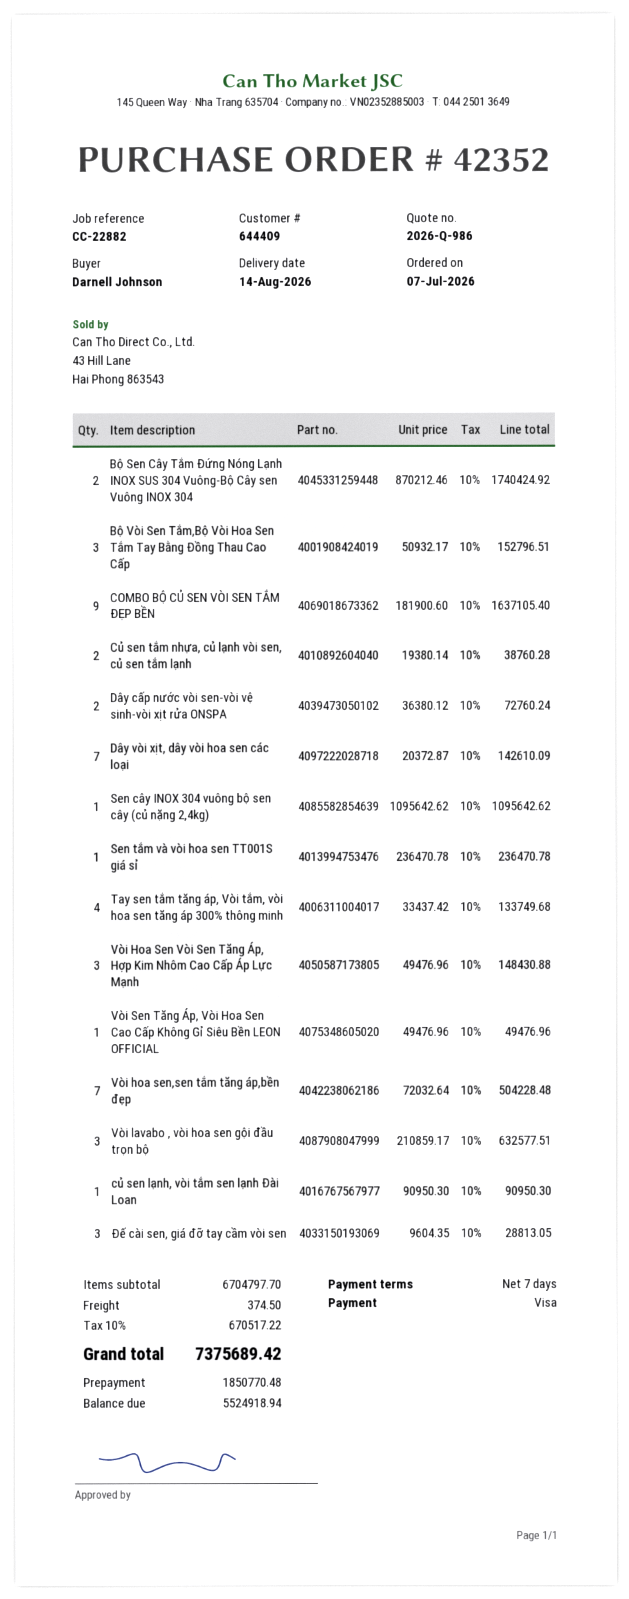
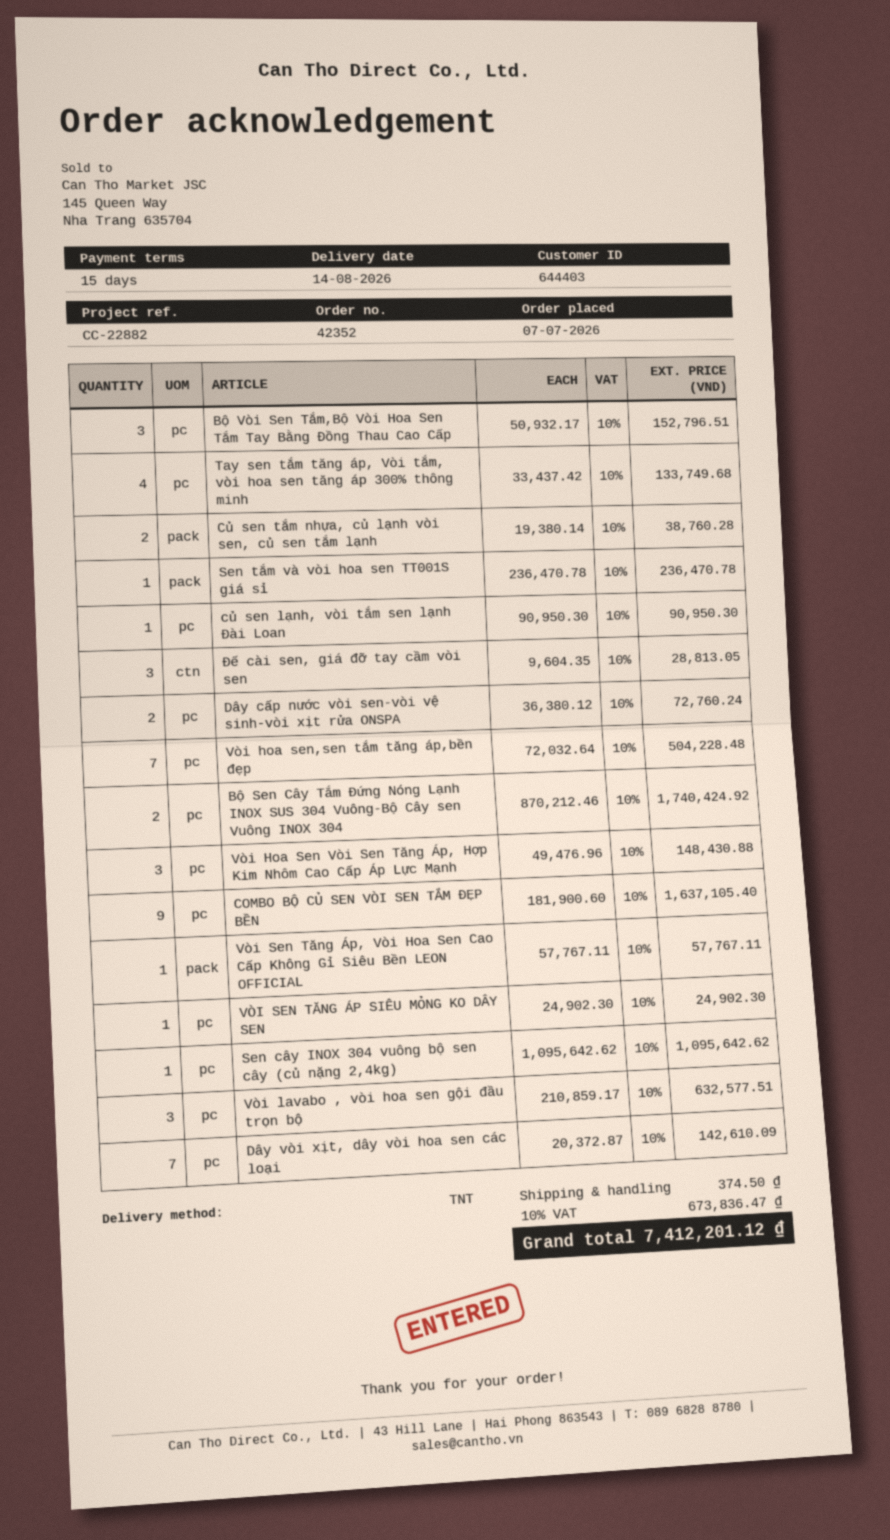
payment terms: 7 days -> 15 days
customer number: 644409 -> 644403
Vòi Sen Tăng Áp, Vòi Hoa Sen Cao Cấp Không Gỉ Siêu Bền LEON OFFICIAL: 1 x 49476.96 = 49476.96 -> 1 x 57767.11 = 57767.11
VÒI SEN TĂNG ÁP SIÊU MỎNG KO DÂY SEN: none -> 1 x 24902.30 = 24902.30
tax: 10% = 670517.22 -> 10% = 673836.47
total: 7375689.42 -> 7412201.12

